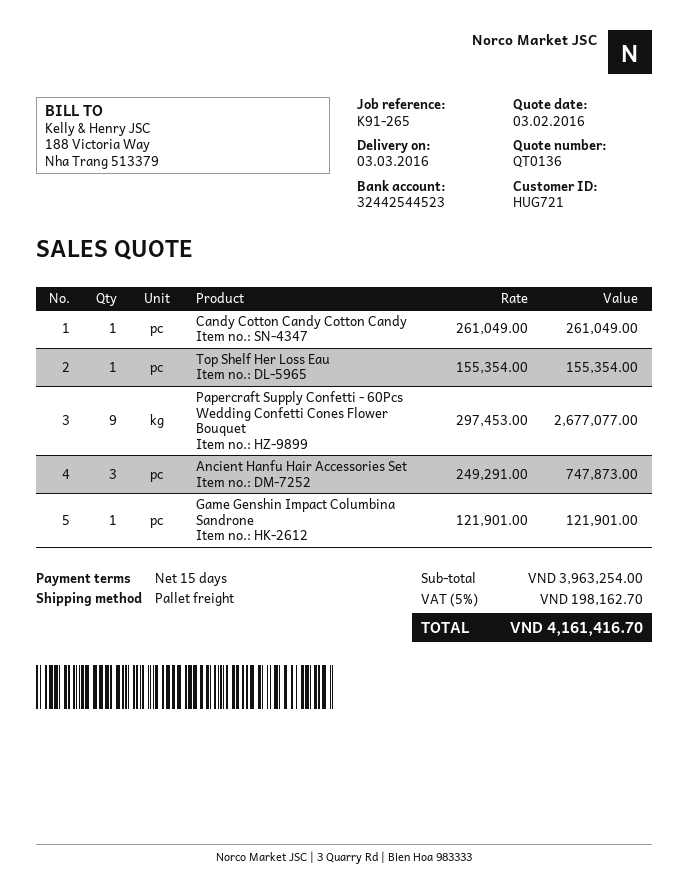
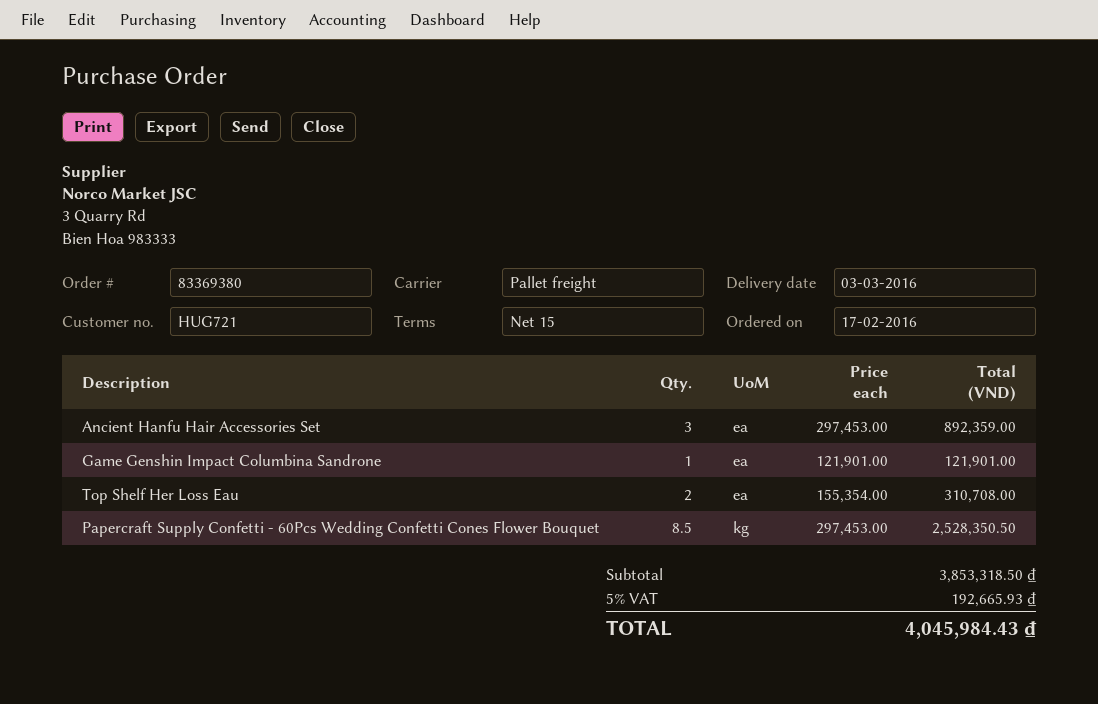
Candy Cotton Candy Cotton Candy: 1 x 261049.00 = 261049.00 -> none
Top Shelf Her Loss Eau: 1 x 155354.00 = 155354.00 -> 2 x 155354.00 = 310708.00
Papercraft Supply Confetti - 60Pcs Wedding Confetti Cones Flower Bouquet: 9 x 297453.00 = 2677077.00 -> 8.5 x 297453.00 = 2528350.50
Ancient Hanfu Hair Accessories Set: 3 x 249291.00 = 747873.00 -> 3 x 297453.00 = 892359.00
subtotal: 3963254.00 -> 3853318.50
tax: 5% = 198162.70 -> 5% = 192665.93
total: 4161416.70 -> 4045984.43

